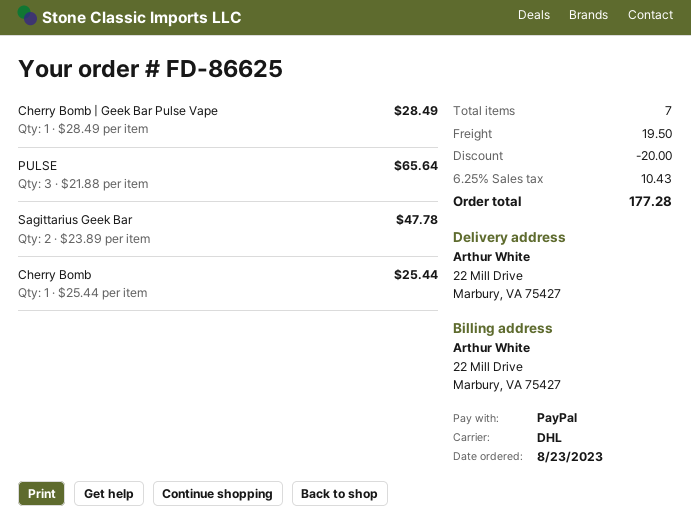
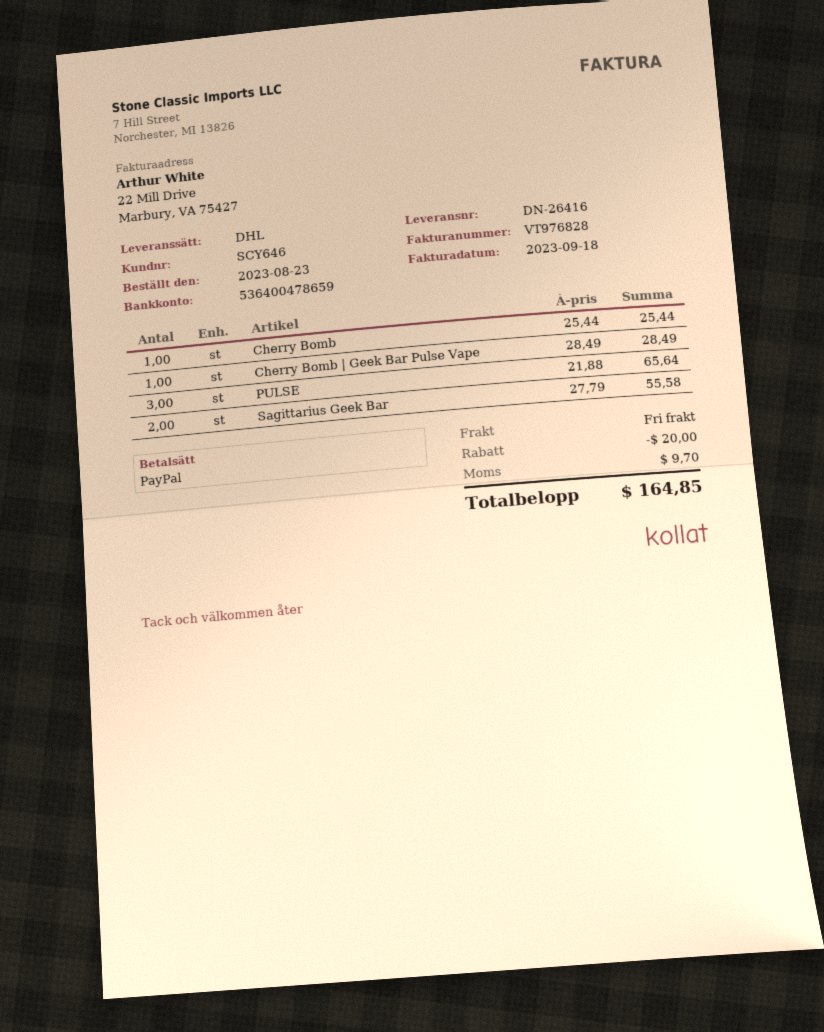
Sagittarius Geek Bar: 2 x 23.89 = 47.78 -> 2 x 27.79 = 55.58
shipping: 19.50 -> 0.00
tax: 10.43 -> 9.70
total: 177.28 -> 164.85

